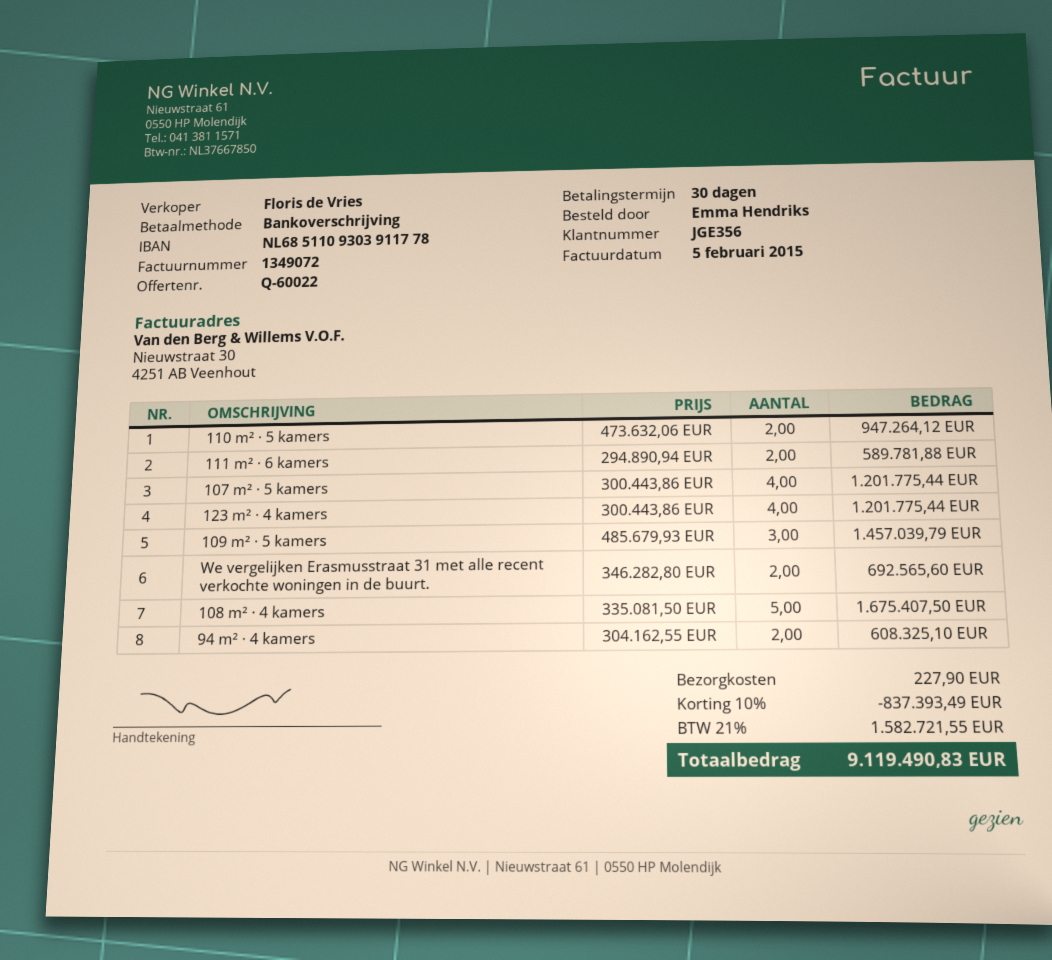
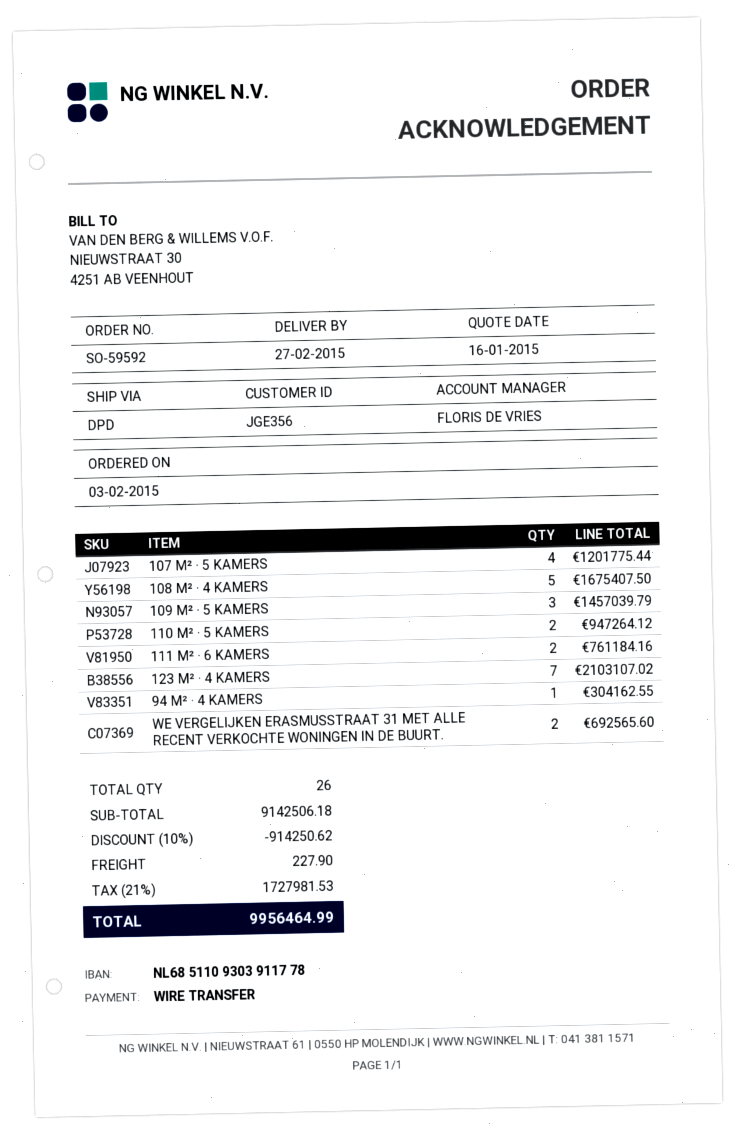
111 m² · 6 kamers: 2 for 589781.88 -> 2 for 761184.16
123 m² · 4 kamers: 4 for 1201775.44 -> 7 for 2103107.02
94 m² · 4 kamers: 2 for 608325.10 -> 1 for 304162.55
discount: 10% = 837393.49 -> 10% = 914250.62
tax: 21% = 1582721.55 -> 21% = 1727981.53
total: 9119490.83 -> 9956464.99

